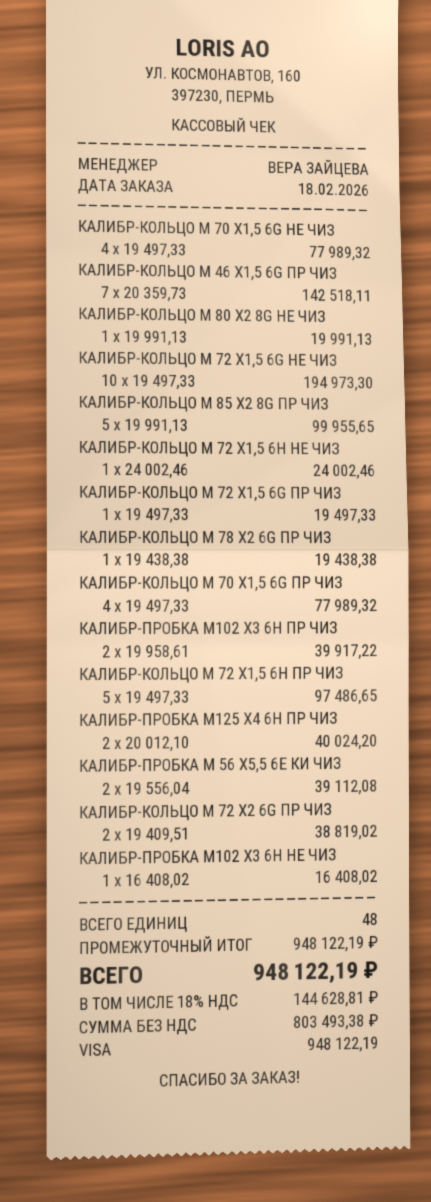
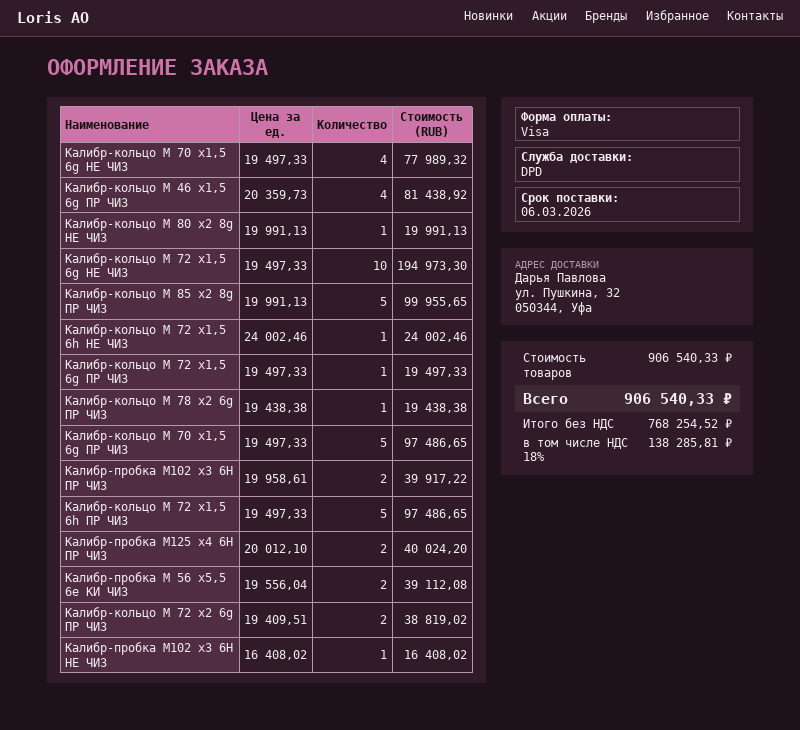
КАЛИБР-КОЛЬЦО М 46 Х1,5 6G ПР ЧИЗ: 7 x 20359.73 = 142518.11 -> 4 x 20359.73 = 81438.92
КАЛИБР-КОЛЬЦО М 70 Х1,5 6G ПР ЧИЗ: 4 x 19497.33 = 77989.32 -> 5 x 19497.33 = 97486.65
subtotal: 948122.19 -> 906540.33
net: 803493.38 -> 768254.52
tax: 18% = 144628.81 -> 18% = 138285.81
total: 948122.19 -> 906540.33

